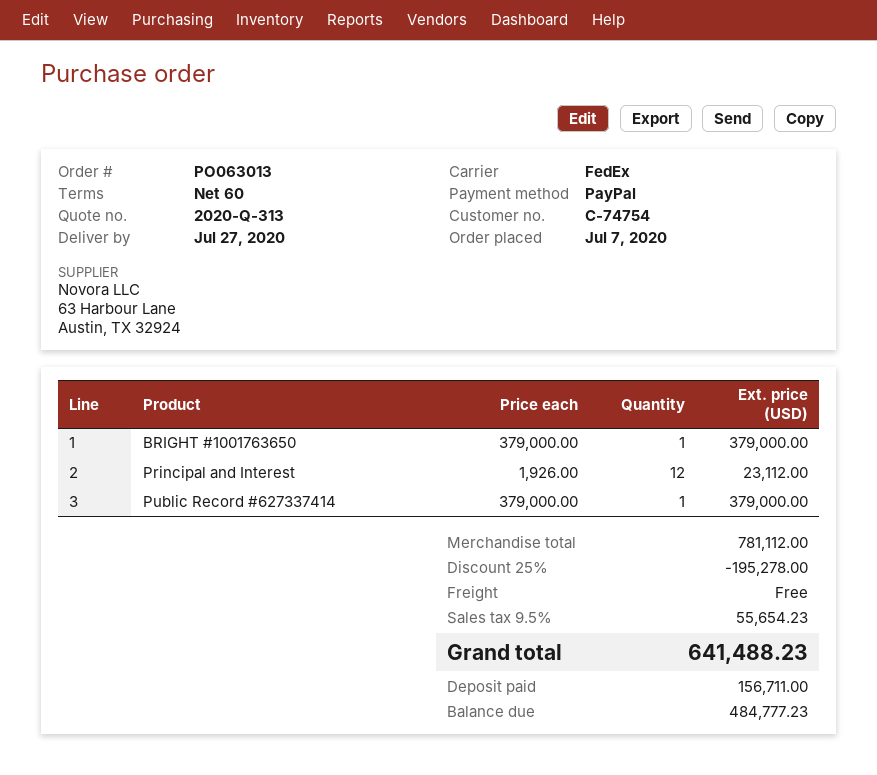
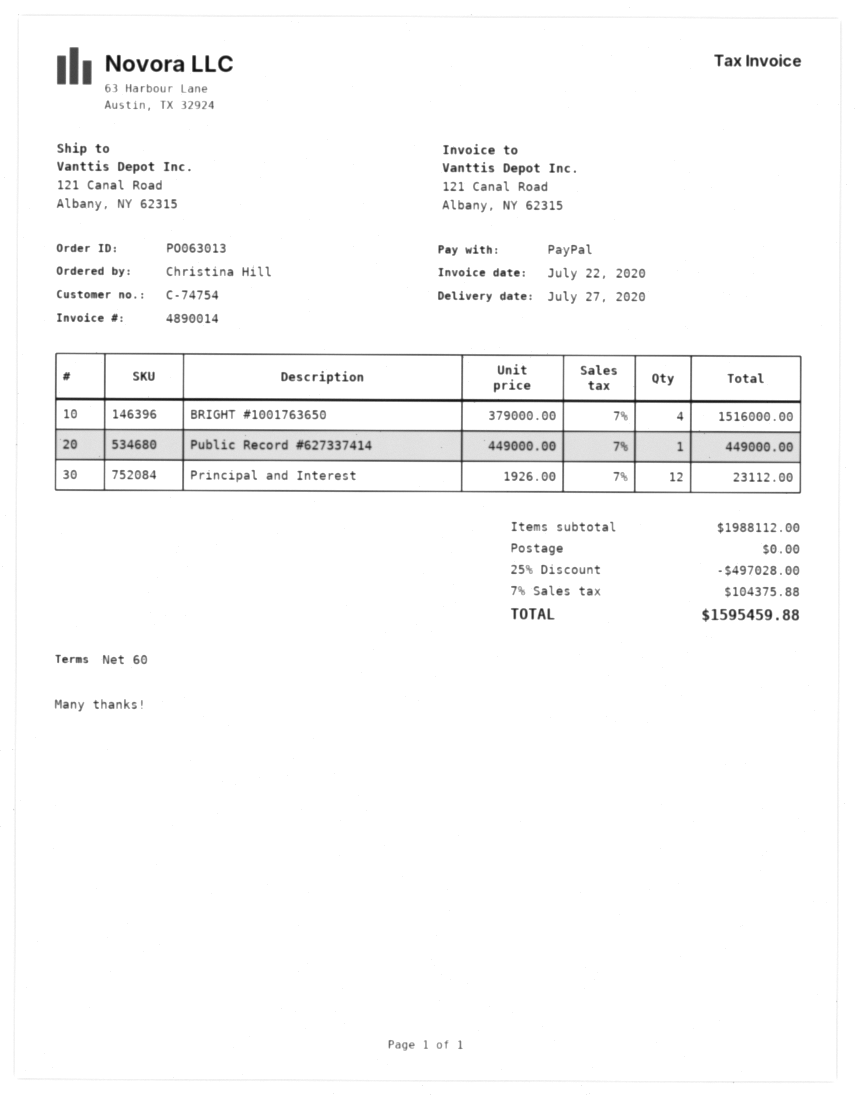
BRIGHT #1001763650: 1 x 379000.00 = 379000.00 -> 4 x 379000.00 = 1516000.00
Public Record #627337414: 1 x 379000.00 = 379000.00 -> 1 x 449000.00 = 449000.00
subtotal: 781112.00 -> 1988112.00
discount: 25% = 195278.00 -> 25% = 497028.00
tax: 9.5% = 55654.23 -> 7% = 104375.88
total: 641488.23 -> 1595459.88

